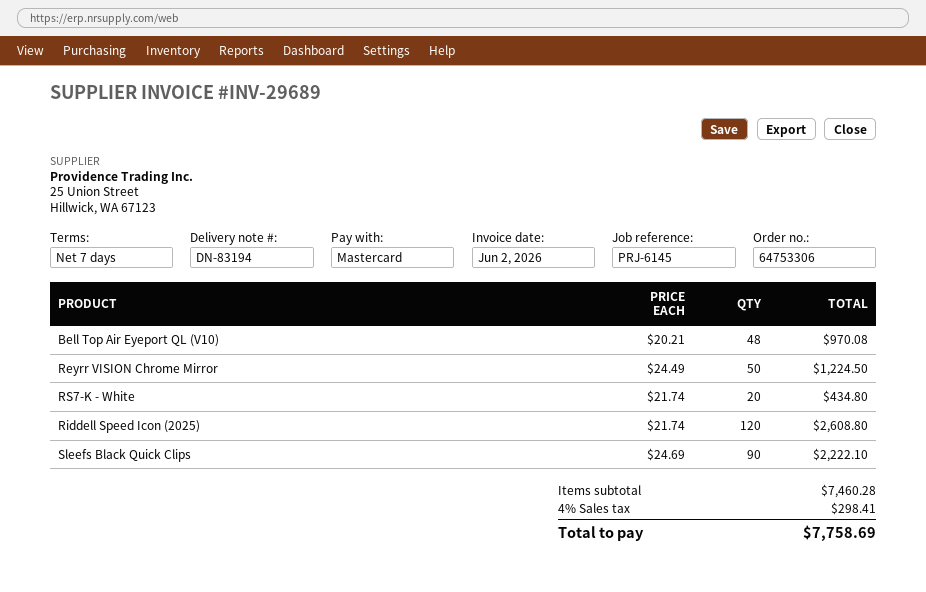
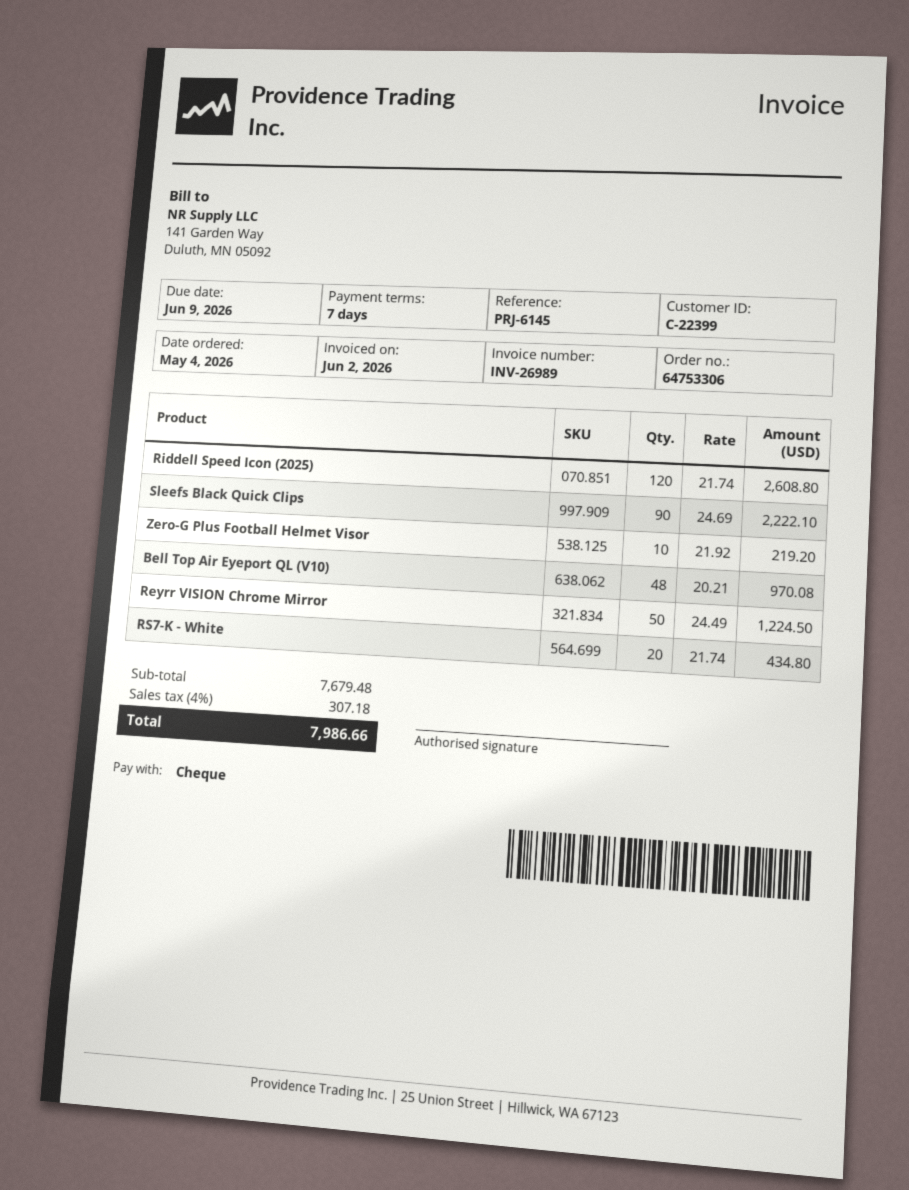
invoice number: INV-29689 -> INV-26989
payment method: Mastercard -> cheque
Zero-G Plus Football Helmet Visor: none -> 10 x 21.92 = 219.20
subtotal: 7460.28 -> 7679.48
tax: 4% = 298.41 -> 4% = 307.18
total: 7758.69 -> 7986.66

